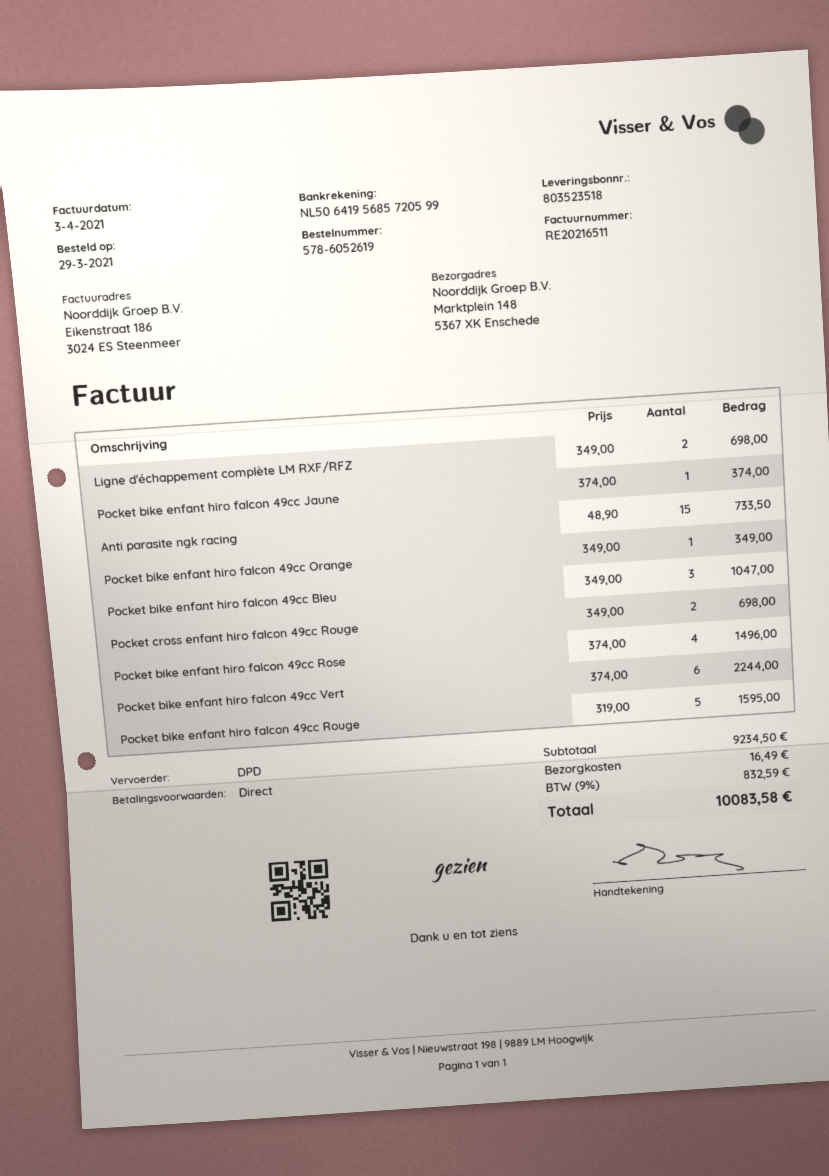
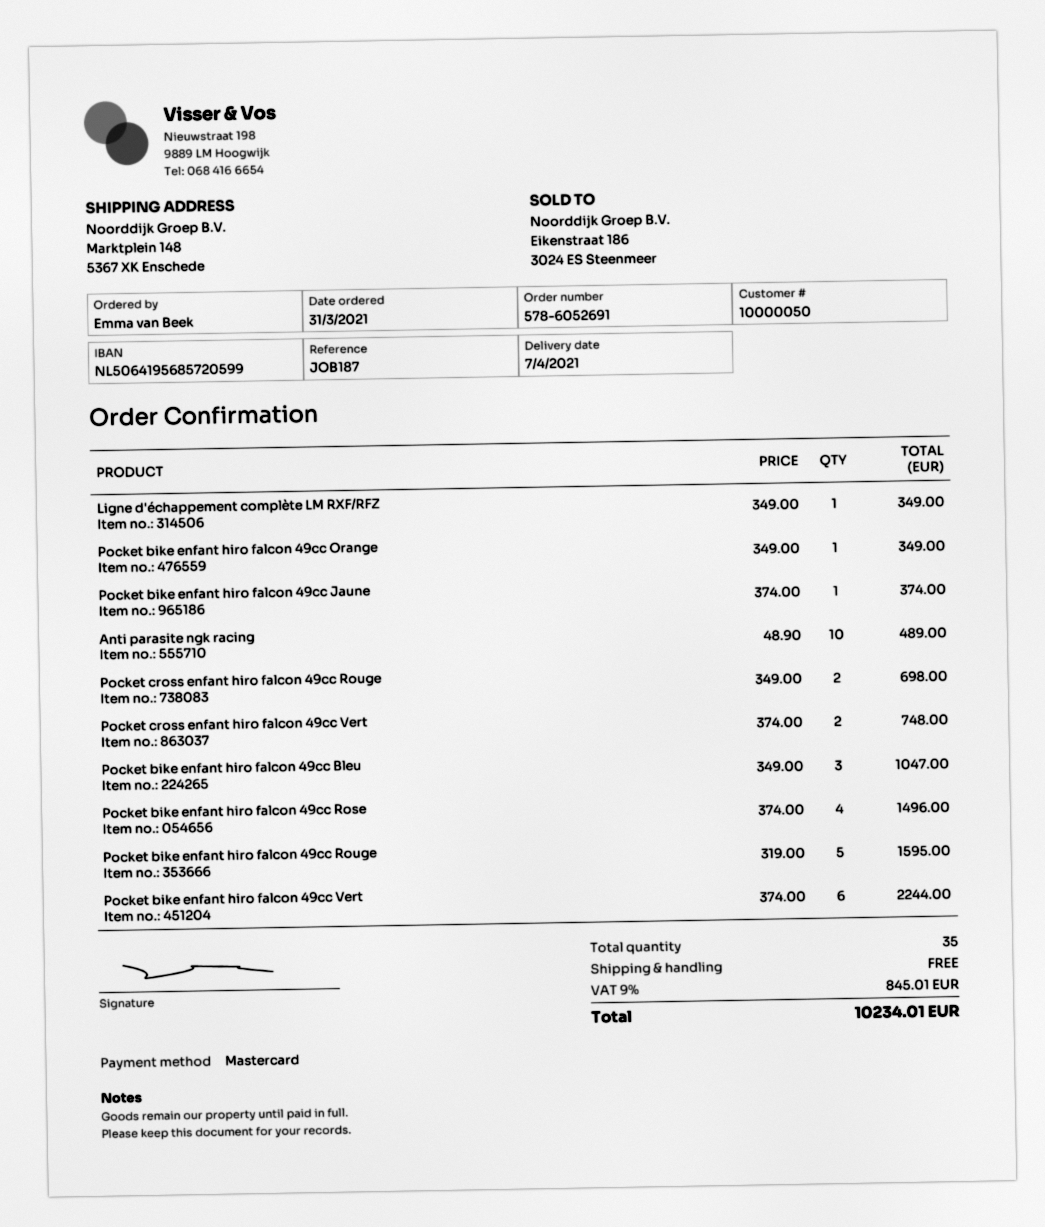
order number: 578-6052619 -> 578-6052691
order date: 2021-03-29 -> 2021-03-31
Ligne d'échappement complète LM RXF/RFZ: 2 x 349.00 = 698.00 -> 1 x 349.00 = 349.00
Anti parasite ngk racing: 15 x 48.90 = 733.50 -> 10 x 48.90 = 489.00
Pocket cross enfant hiro falcon 49cc Vert: none -> 2 x 374.00 = 748.00
shipping: 16.49 -> 0.00
tax: 9% = 832.59 -> 9% = 845.01
total: 10083.58 -> 10234.01

